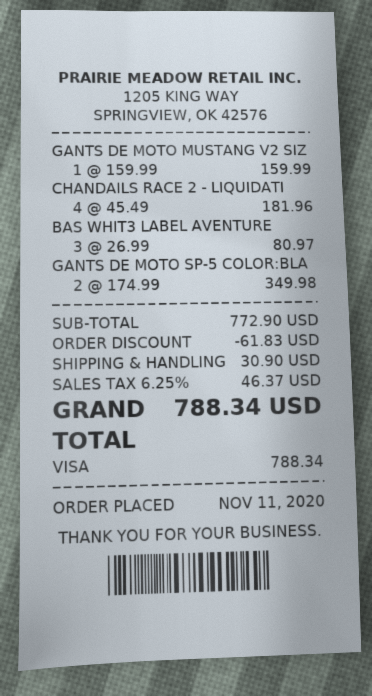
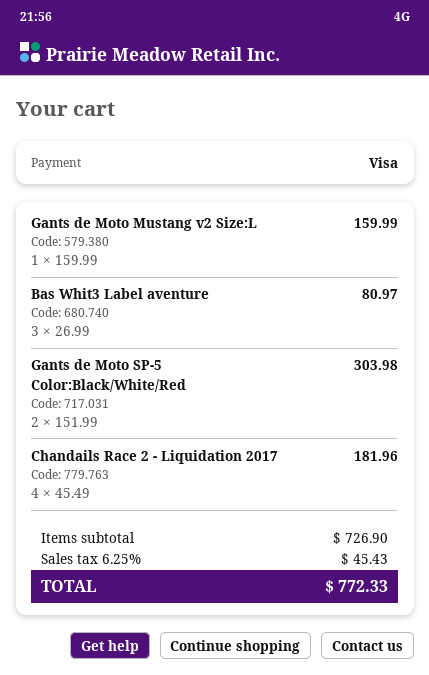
GANTS DE MOTO SP-5 COLOR:BLA: 2 x 174.99 = 349.98 -> 2 x 151.99 = 303.98
subtotal: 772.90 -> 726.90
discount: 61.83 -> none
shipping: 30.90 -> none
tax: 6.25% = 46.37 -> 6.25% = 45.43
total: 788.34 -> 772.33

